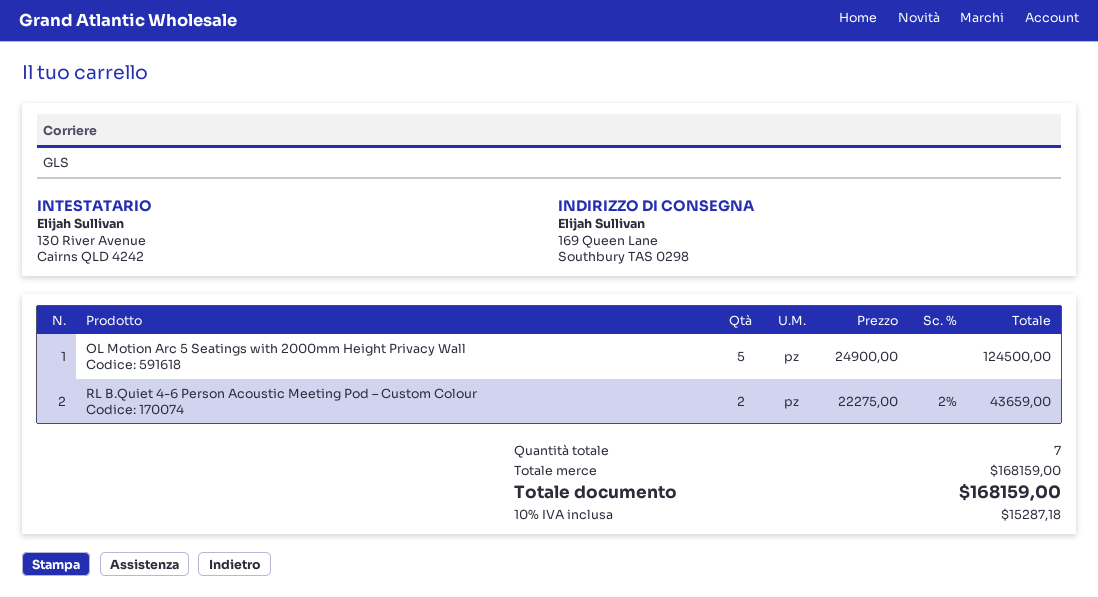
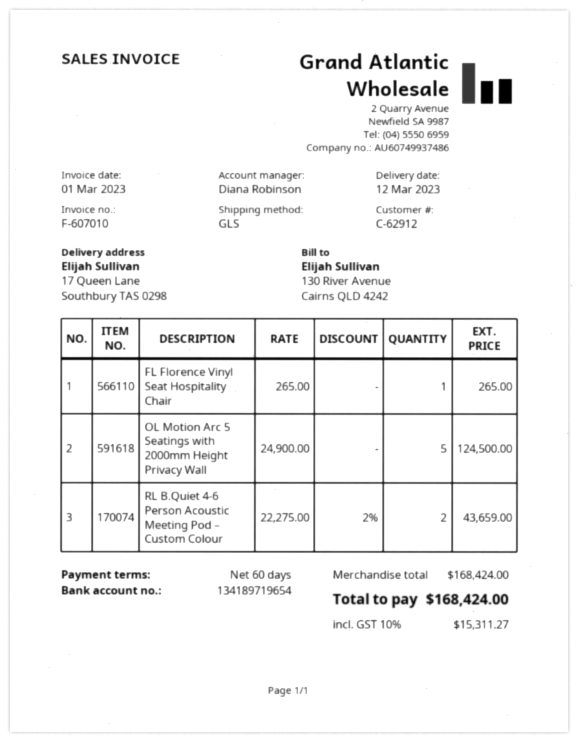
ship to: 169 Queen Lane, Southbury TAS 0298 -> 17 Queen Lane, Southbury TAS 0298
FL Florence Vinyl Seat Hospitality Chair: none -> 1 x 265.00 = 265.00
subtotal: 168159.00 -> 168424.00
tax: 10% = 15287.18 -> 10% = 15311.27
total: 168159.00 -> 168424.00

